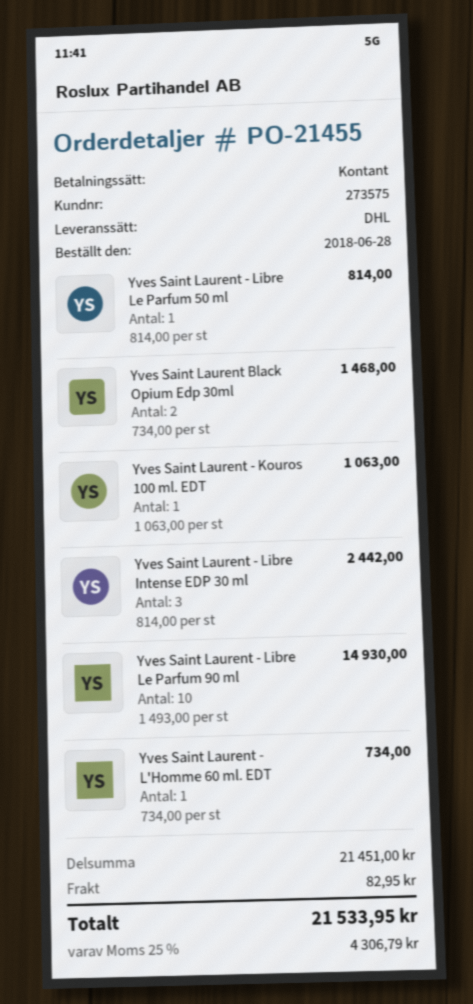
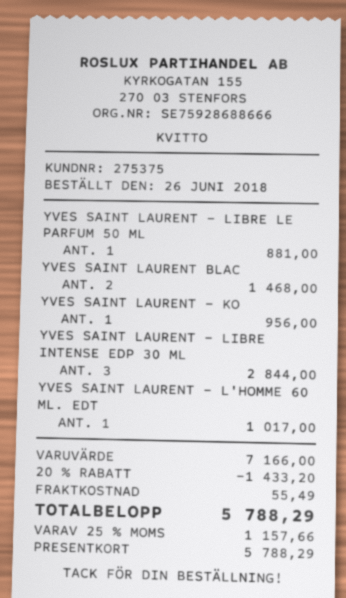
order date: 2018-06-28 -> 2018-06-26
customer number: 273575 -> 275375
payment method: cash -> gift card
Yves Saint Laurent - Libre Le Parfum 50 ml: 1 for 814.00 -> 1 for 881.00
Yves Saint Laurent - Kouros 100 ml. EDT: 1 for 1063.00 -> 1 for 956.00
Yves Saint Laurent - Libre Intense EDP 30 ml: 3 for 2442.00 -> 3 for 2844.00
Yves Saint Laurent - Libre Le Parfum 90 ml: 10 for 14930.00 -> none
Yves Saint Laurent - L'Homme 60 ml. EDT: 1 for 734.00 -> 1 for 1017.00
subtotal: 21451.00 -> 7166.00
discount: none -> 20% = 1433.20
shipping: 82.95 -> 55.49
tax: 25% = 4306.79 -> 25% = 1157.66
total: 21533.95 -> 5788.29

